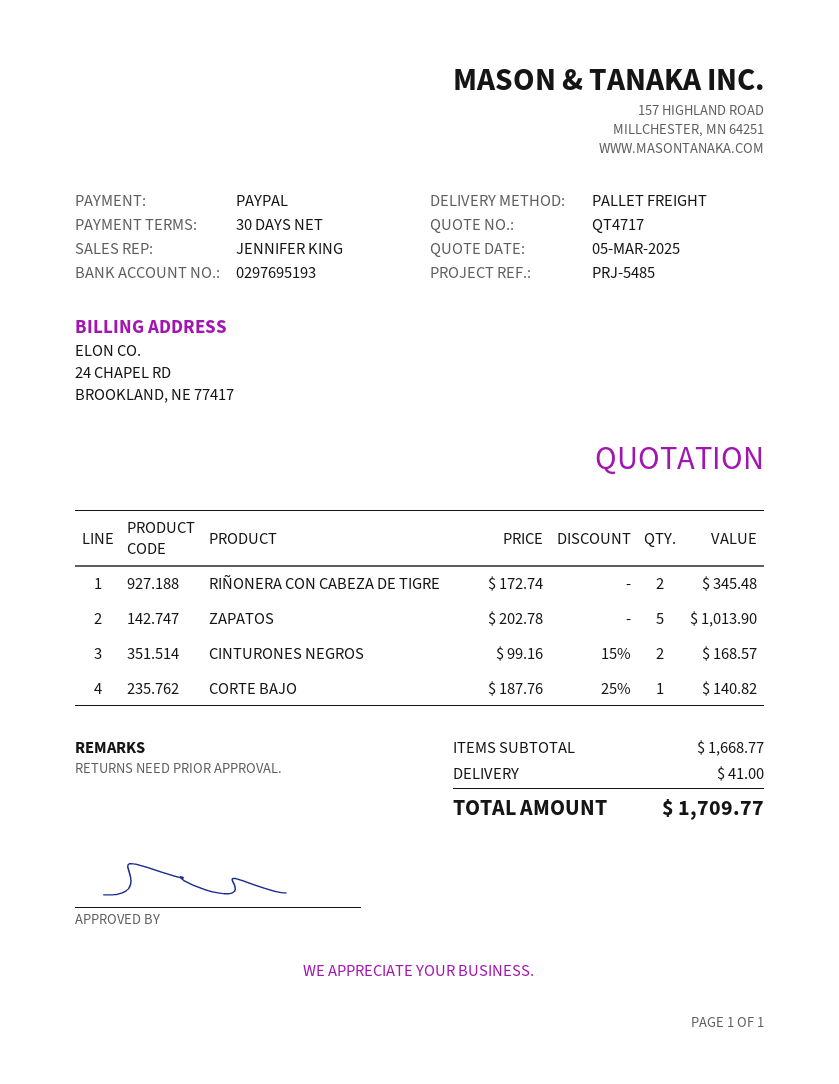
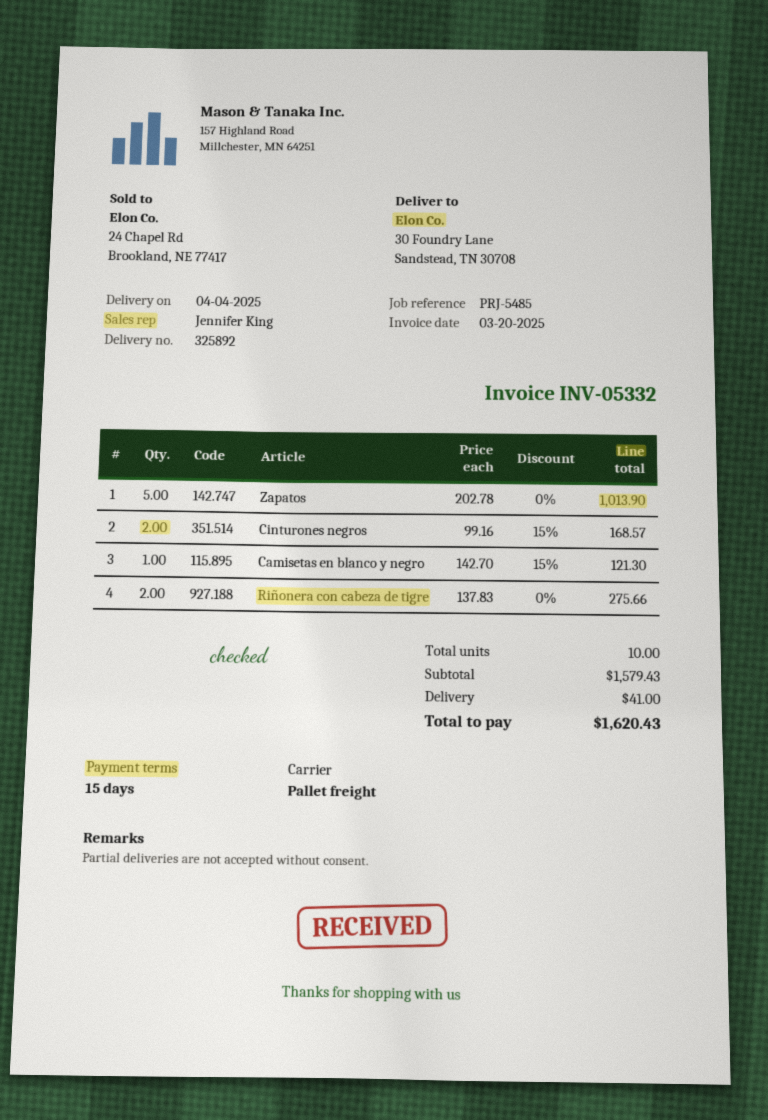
payment terms: 30 days -> 15 days
RIÑONERA CON CABEZA DE TIGRE: 2 x 172.74 = 345.48 -> 2 x 137.83 = 275.66
CORTE BAJO: 1 x 187.76 - 25% = 140.82 -> none
Camisetas en blanco y negro: none -> 1 x 142.70 - 15% = 121.30
subtotal: 1668.77 -> 1579.43
total: 1709.77 -> 1620.43

